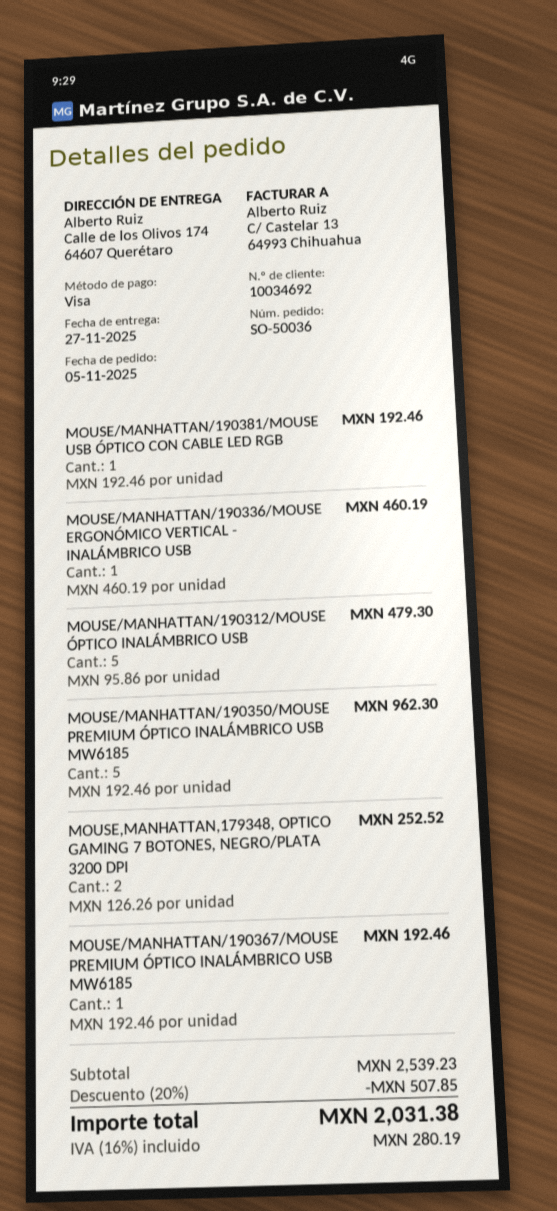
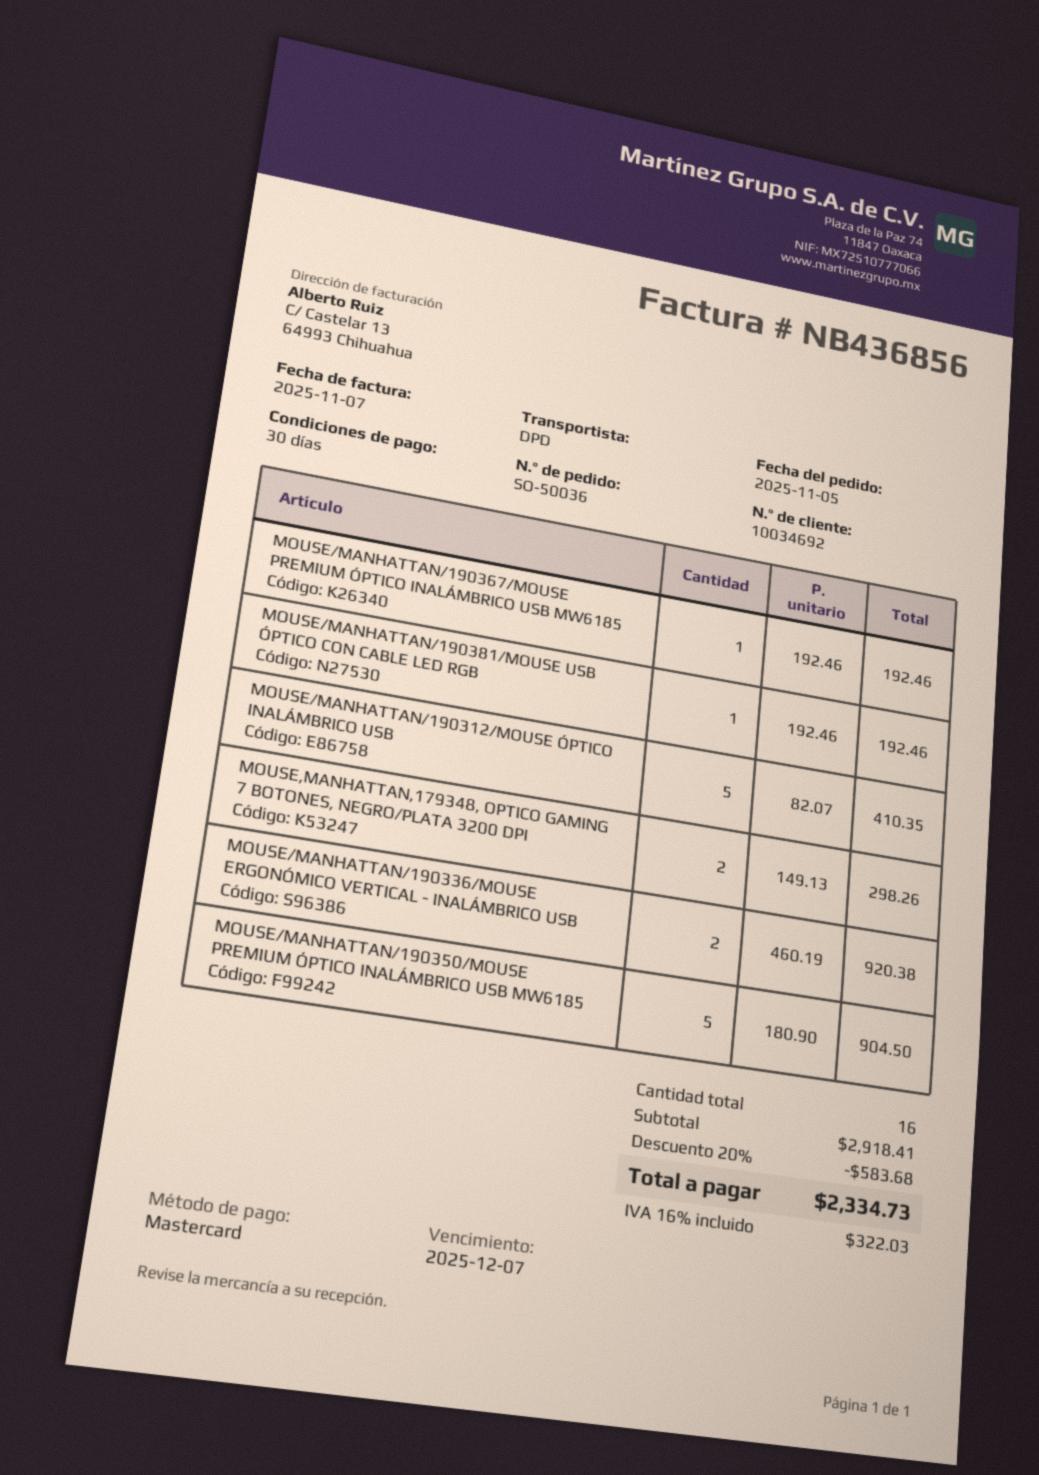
payment method: Visa -> Mastercard
MOUSE/MANHATTAN/190336/MOUSE ERGONÓMICO VERTICAL - INALÁMBRICO USB: 1 x 460.19 = 460.19 -> 2 x 460.19 = 920.38
MOUSE/MANHATTAN/190312/MOUSE ÓPTICO INALÁMBRICO USB: 5 x 95.86 = 479.30 -> 5 x 82.07 = 410.35
MOUSE/MANHATTAN/190350/MOUSE PREMIUM ÓPTICO INALÁMBRICO USB MW6185: 5 x 192.46 = 962.30 -> 5 x 180.90 = 904.50
MOUSE,MANHATTAN,179348, OPTICO GAMING 7 BOTONES, NEGRO/PLATA 3200 DPI: 2 x 126.26 = 252.52 -> 2 x 149.13 = 298.26
subtotal: 2539.23 -> 2918.41
discount: 20% = 507.85 -> 20% = 583.68
tax: 16% = 280.19 -> 16% = 322.03
total: 2031.38 -> 2334.73

